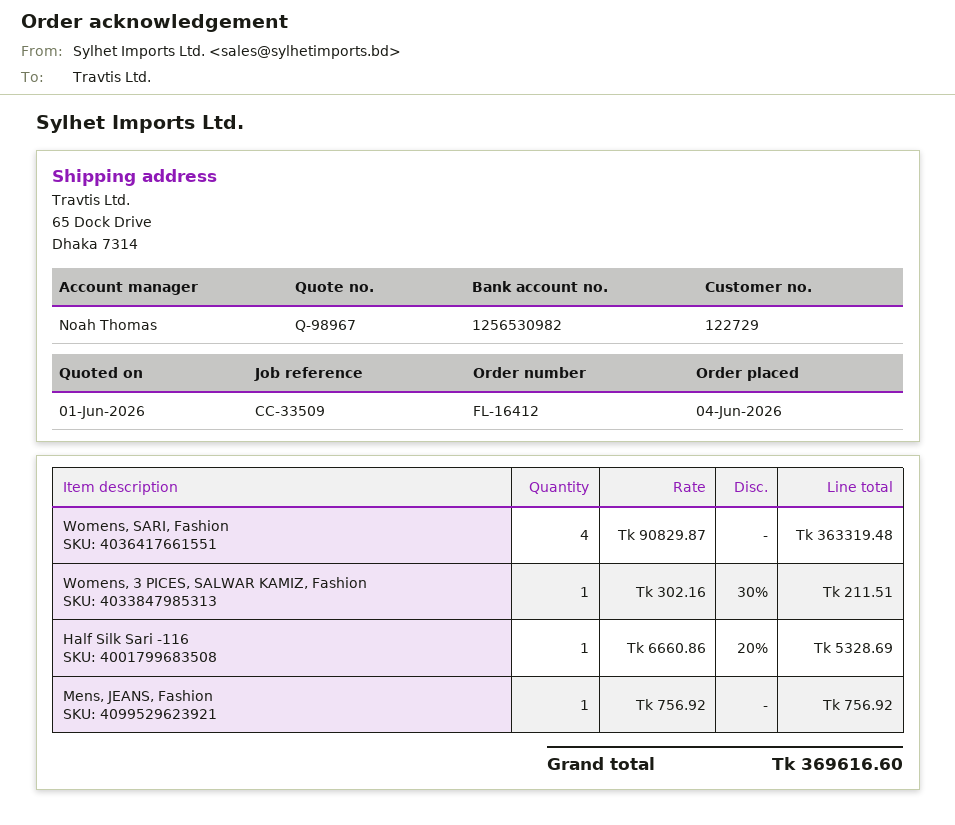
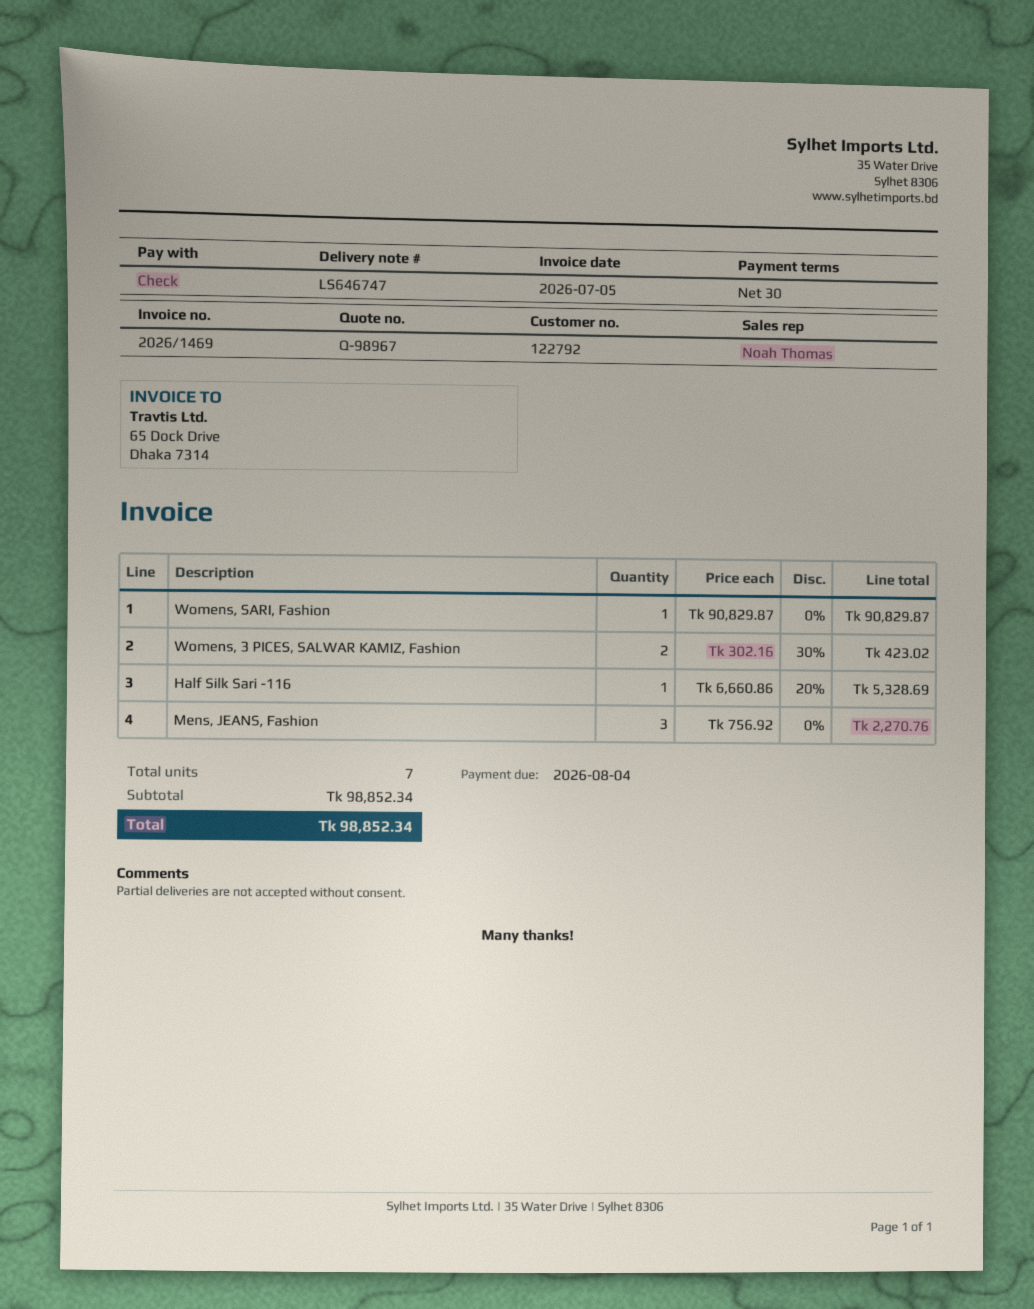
customer number: 122729 -> 122792
Womens, SARI, Fashion: 4 x 90829.87 = 363319.48 -> 1 x 90829.87 = 90829.87
Womens, 3 PICES, SALWAR KAMIZ, Fashion: 1 x 302.16 - 30% = 211.51 -> 2 x 302.16 - 30% = 423.02
Mens, JEANS, Fashion: 1 x 756.92 = 756.92 -> 3 x 756.92 = 2270.76
total: 369616.60 -> 98852.34

